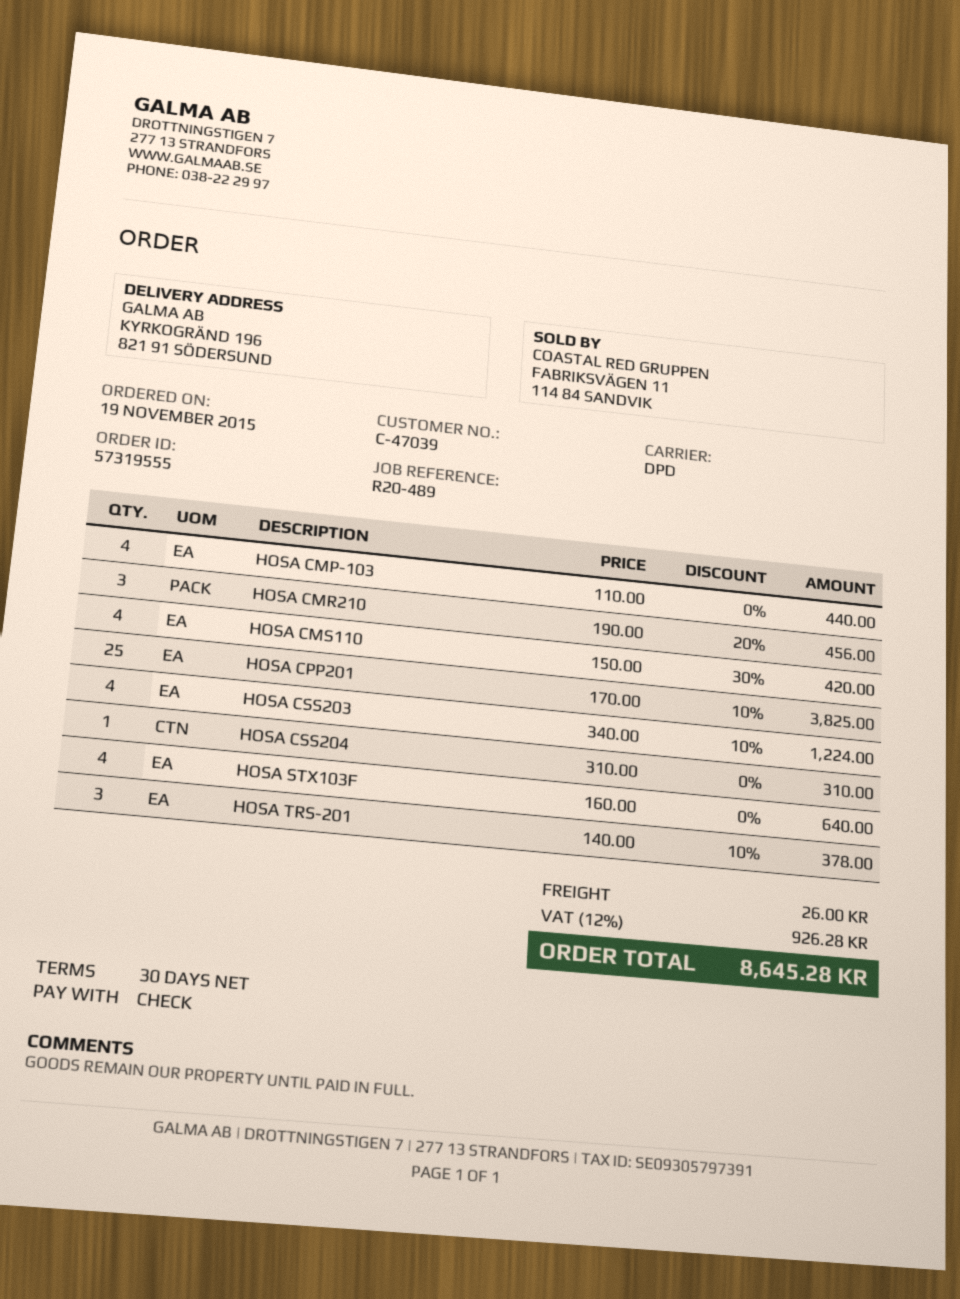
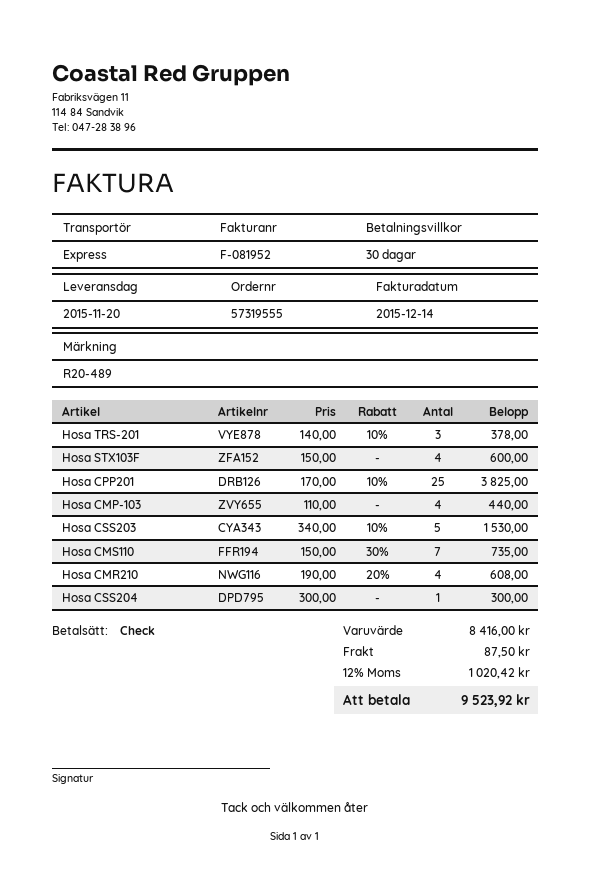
shipping method: DPD -> express
HOSA CMR210: 3 x 190.00 - 20% = 456.00 -> 4 x 190.00 - 20% = 608.00
HOSA CMS110: 4 x 150.00 - 30% = 420.00 -> 7 x 150.00 - 30% = 735.00
HOSA CSS203: 4 x 340.00 - 10% = 1224.00 -> 5 x 340.00 - 10% = 1530.00
HOSA CSS204: 1 x 310.00 = 310.00 -> 1 x 300.00 = 300.00
HOSA STX103F: 4 x 160.00 = 640.00 -> 4 x 150.00 = 600.00
shipping: 26.00 -> 87.50
tax: 12% = 926.28 -> 12% = 1020.42
total: 8645.28 -> 9523.92

